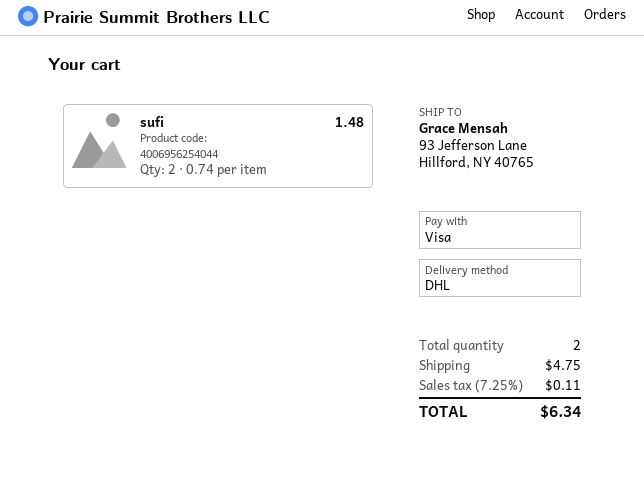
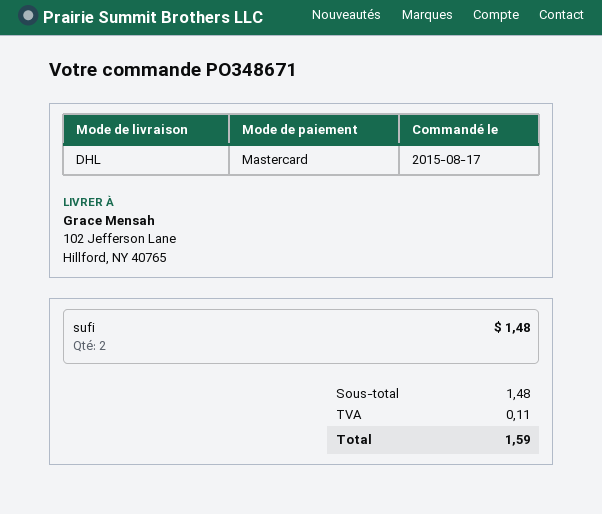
payment method: Visa -> Mastercard
ship to: 93 Jefferson Lane, Hillford, NY 40765 -> 102 Jefferson Lane, Hillford, NY 40765
shipping: 4.75 -> none
total: 6.34 -> 1.59

